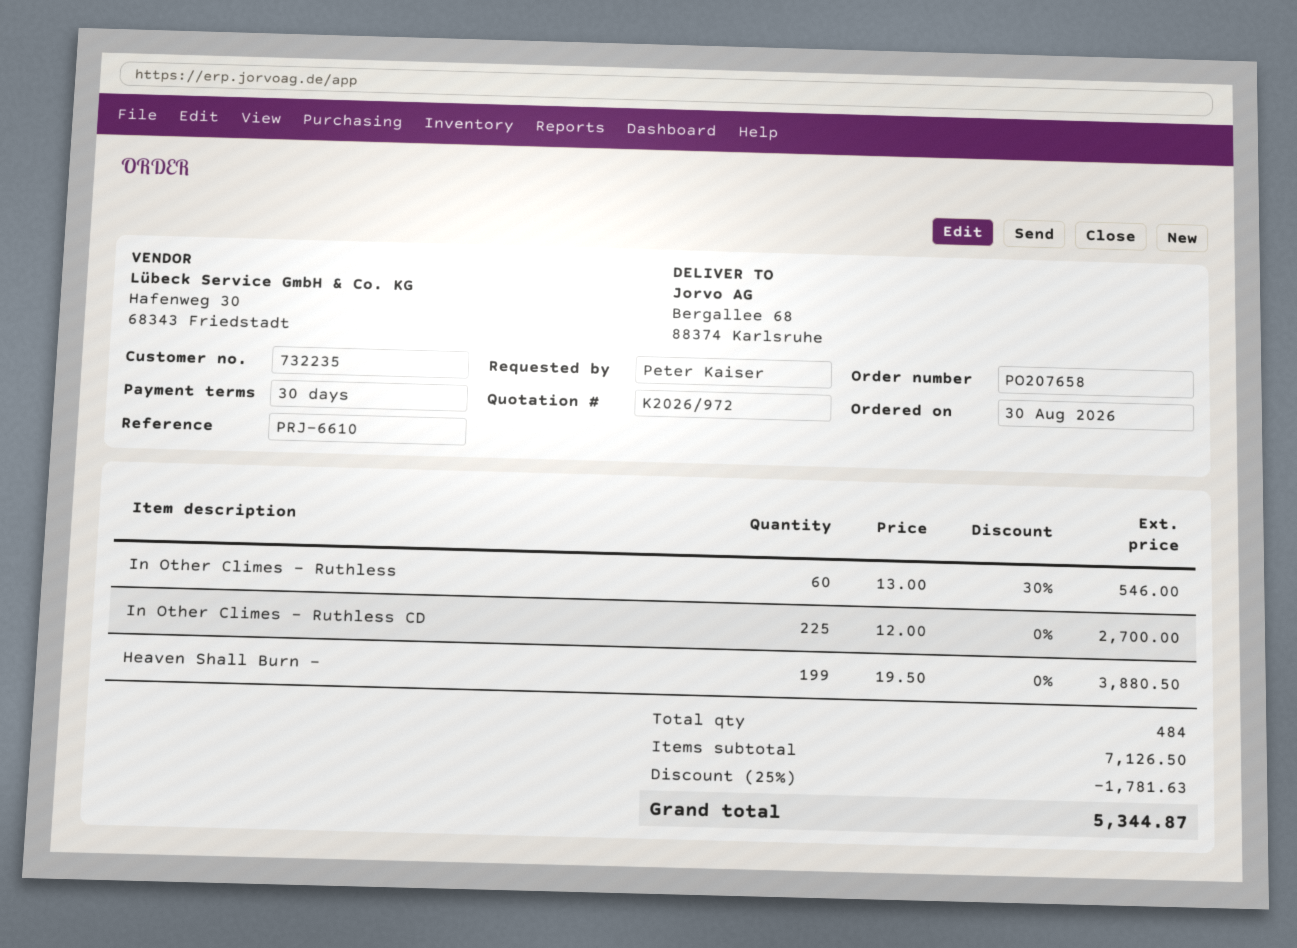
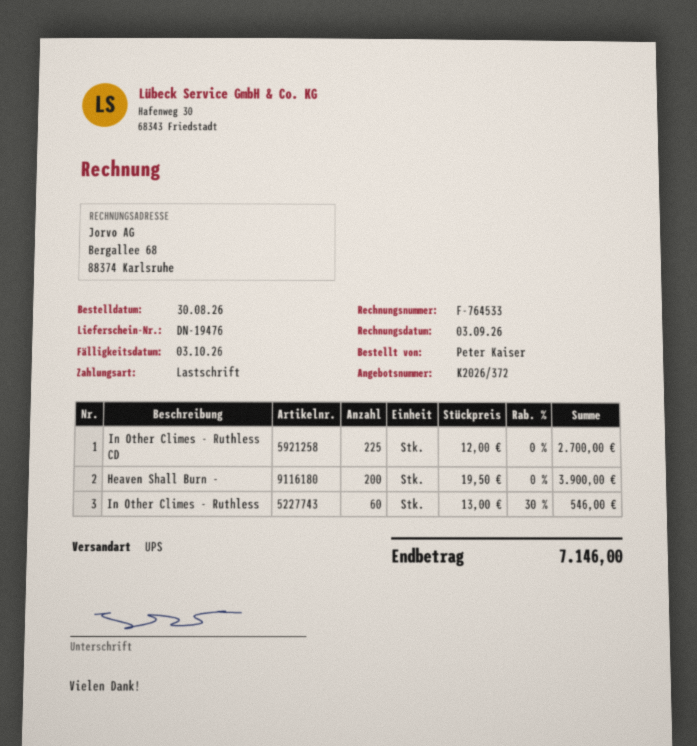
quote number: K2026/972 -> K2026/372
Heaven Shall Burn -: 199 x 19.50 = 3880.50 -> 200 x 19.50 = 3900.00
discount: 25% = 1781.63 -> none
total: 5344.87 -> 7146.00

